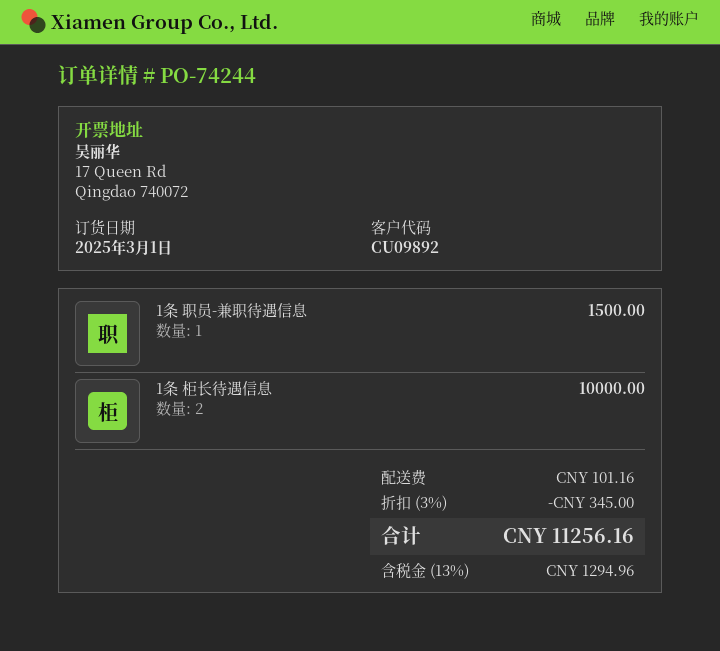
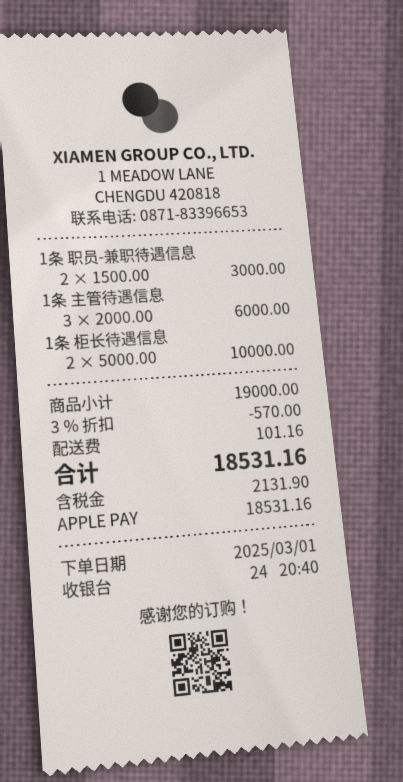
1条 职员-兼职待遇信息: 1 for 1500.00 -> 2 for 3000.00
1条 主管待遇信息: none -> 3 for 6000.00
discount: 3% = 345.00 -> 3% = 570.00
tax: 1294.96 -> 2131.90
total: 11256.16 -> 18531.16

